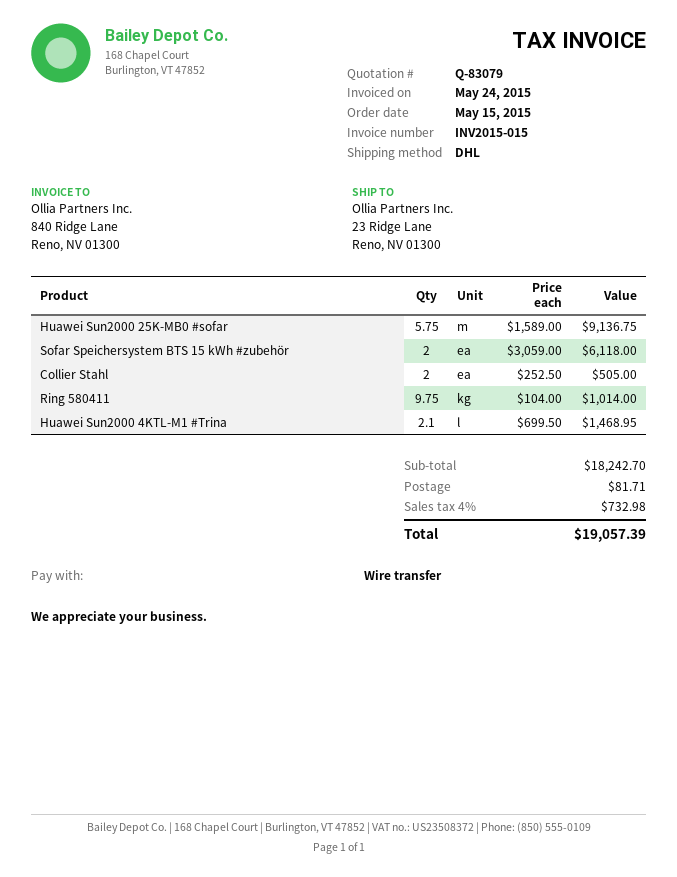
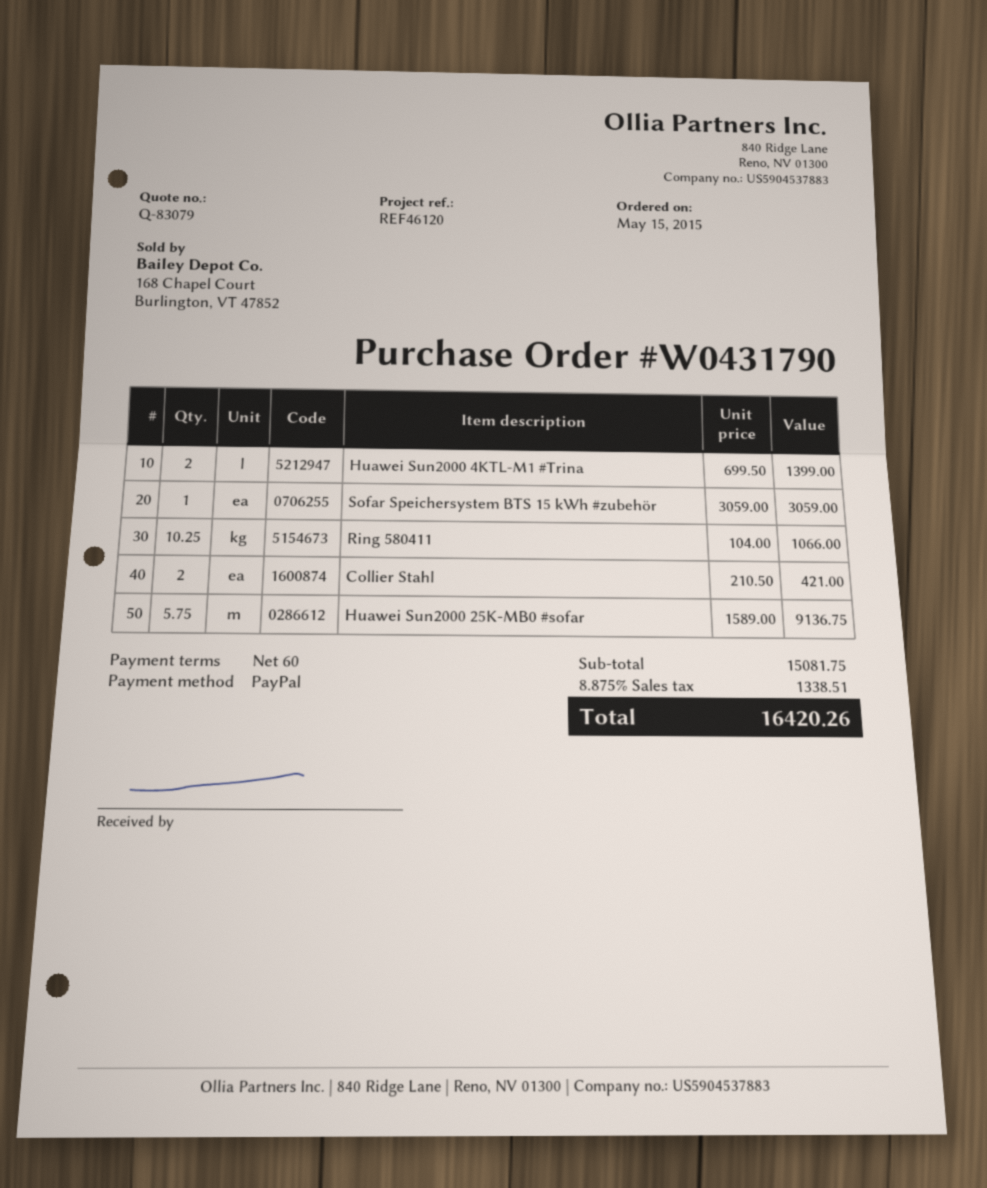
payment method: bank transfer -> PayPal
Sofar Speichersystem BTS 15 kWh #zubehör: 2 x 3059.00 = 6118.00 -> 1 x 3059.00 = 3059.00
Collier Stahl: 2 x 252.50 = 505.00 -> 2 x 210.50 = 421.00
Ring 580411: 9.75 x 104.00 = 1014.00 -> 10.25 x 104.00 = 1066.00
Huawei Sun2000 4KTL-M1 #Trina: 2.1 x 699.50 = 1468.95 -> 2 x 699.50 = 1399.00
subtotal: 18242.70 -> 15081.75
shipping: 81.71 -> none
tax: 4% = 732.98 -> 8.875% = 1338.51
total: 19057.39 -> 16420.26

